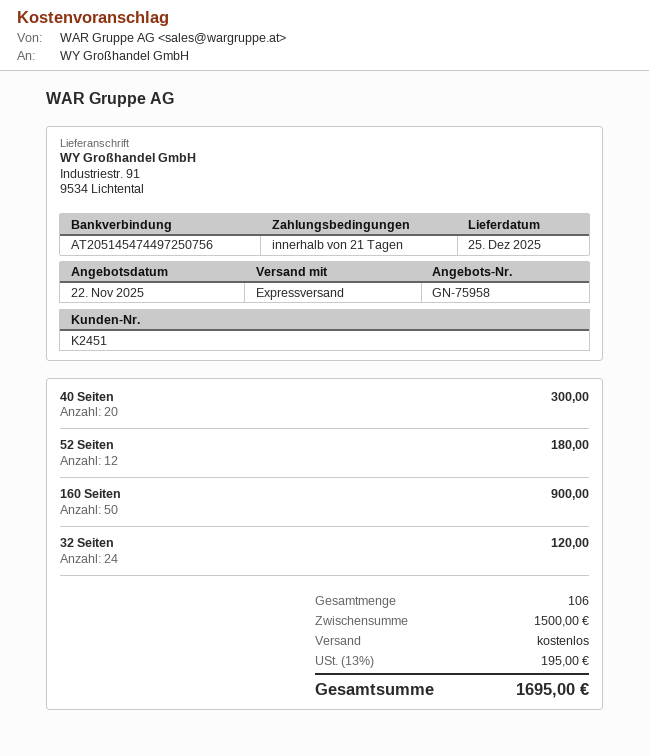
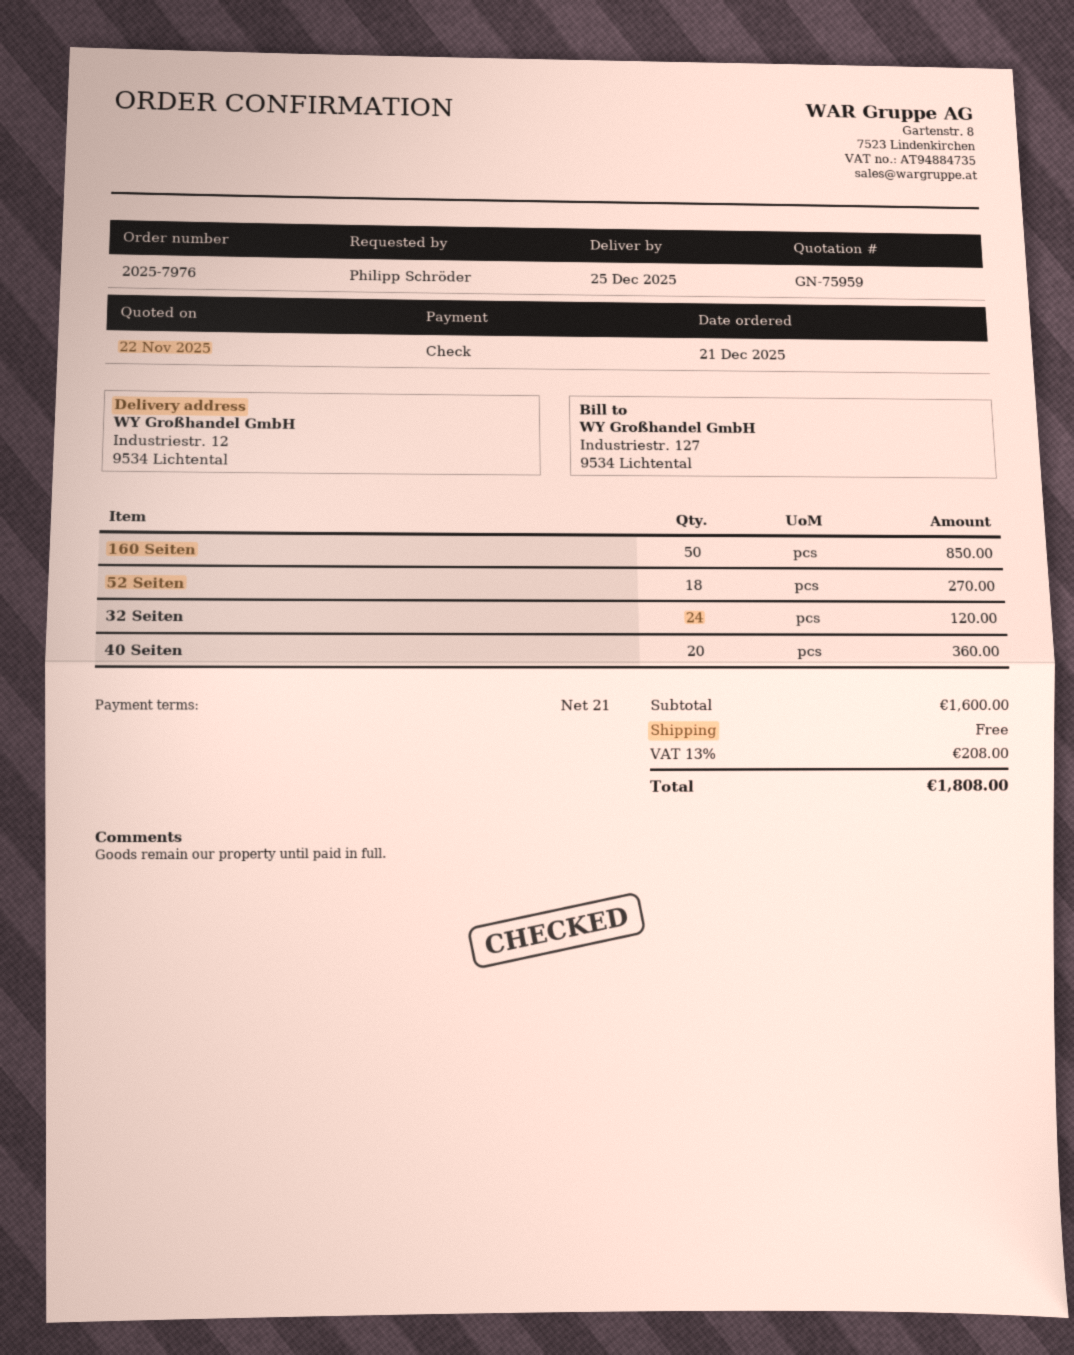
quote number: GN-75958 -> GN-75959
ship to: Industriestr. 91, 9534 Lichtental -> Industriestr. 12, 9534 Lichtental
40 Seiten: 20 for 300.00 -> 20 for 360.00
52 Seiten: 12 for 180.00 -> 18 for 270.00
160 Seiten: 50 for 900.00 -> 50 for 850.00
subtotal: 1500.00 -> 1600.00
tax: 13% = 195.00 -> 13% = 208.00
total: 1695.00 -> 1808.00

